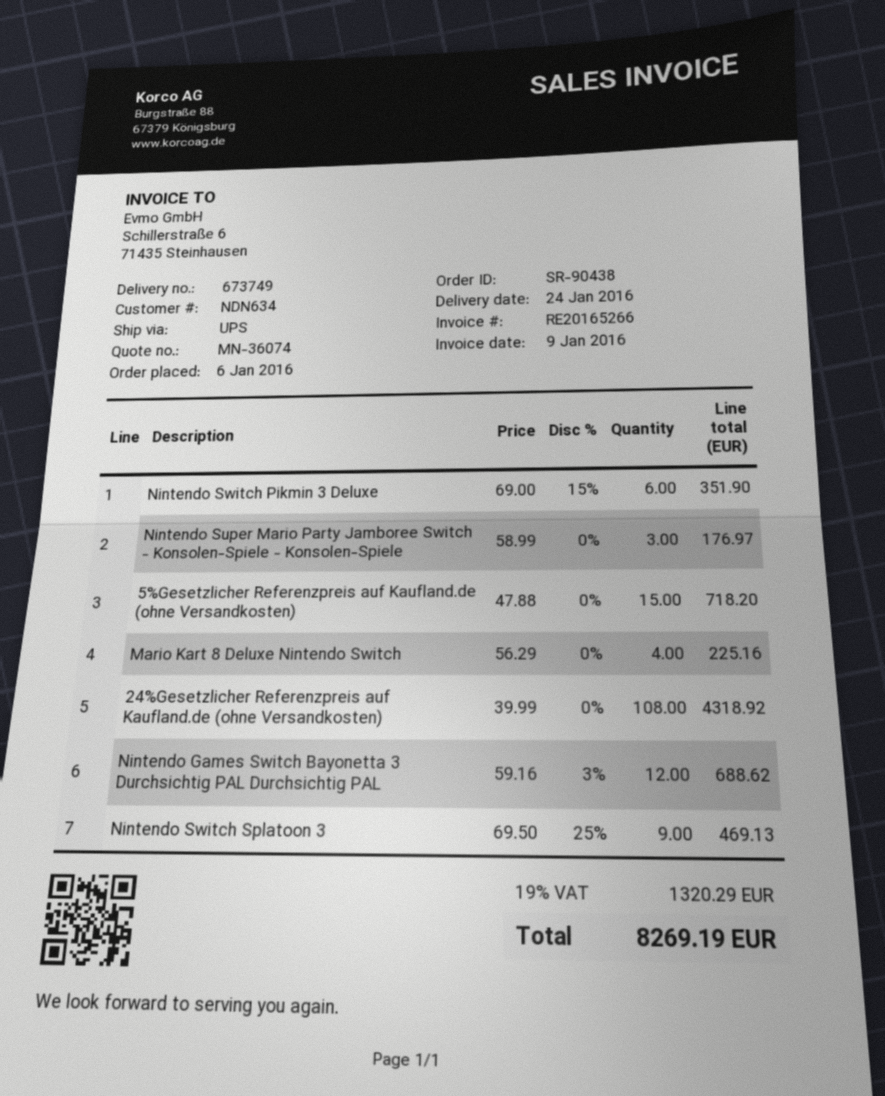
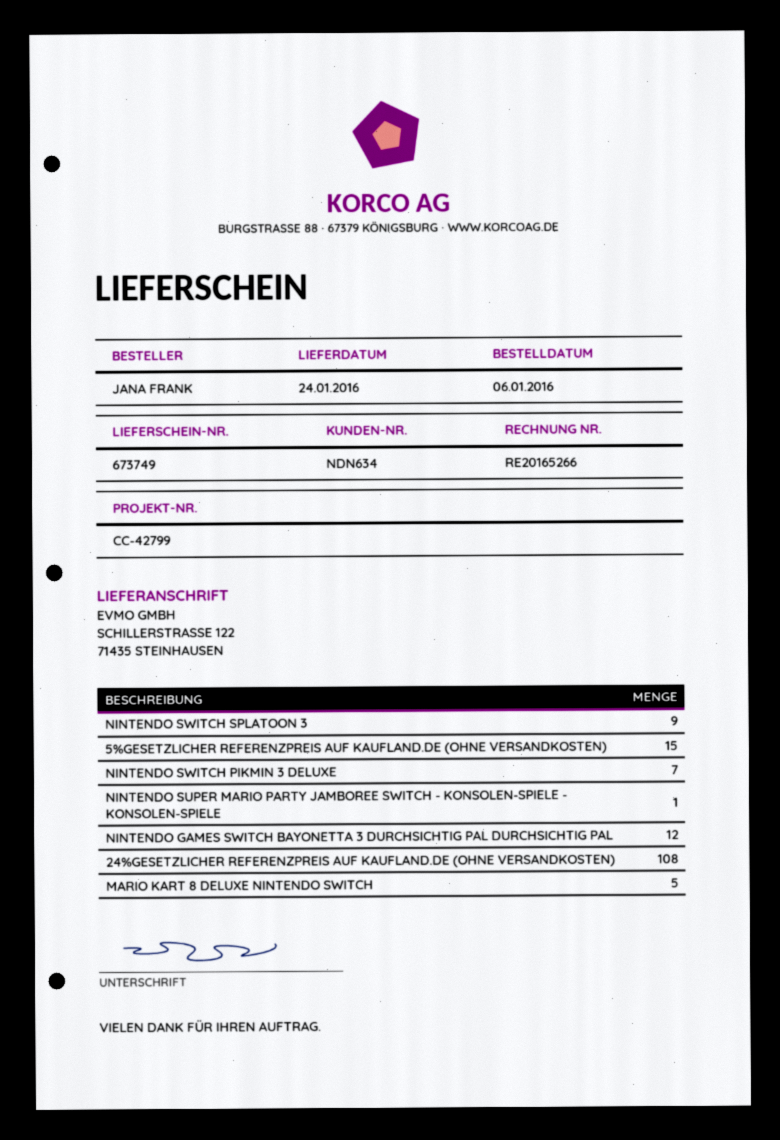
Nintendo Switch Pikmin 3 Deluxe: 6 -> 7
Nintendo Super Mario Party Jamboree Switch - Konsolen-Spiele - Konsolen-Spiele: 3 -> 1
Mario Kart 8 Deluxe Nintendo Switch: 4 -> 5

